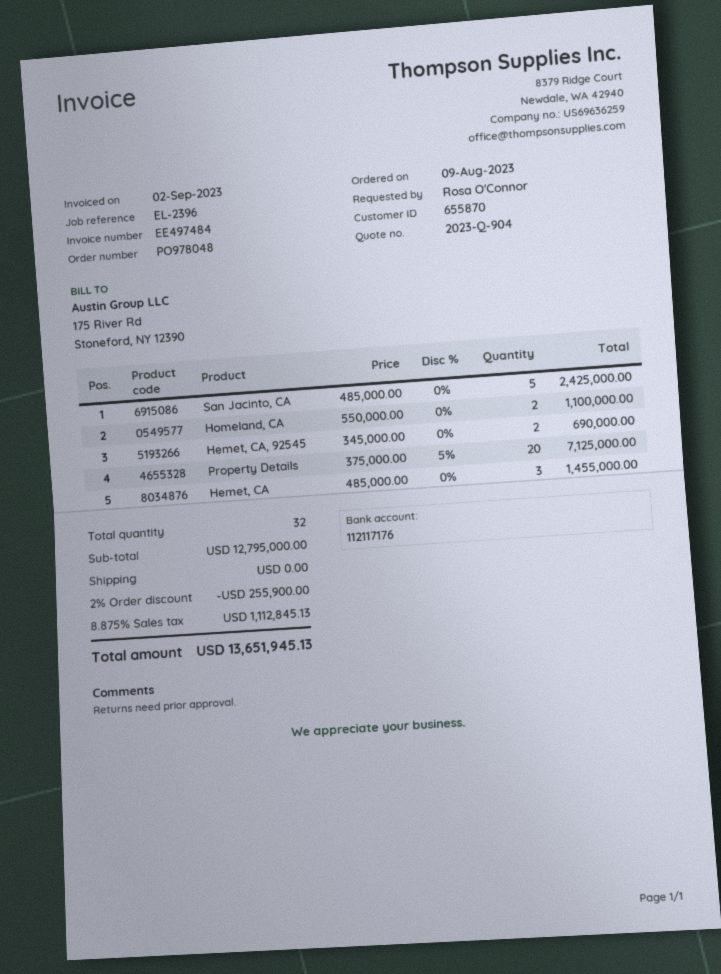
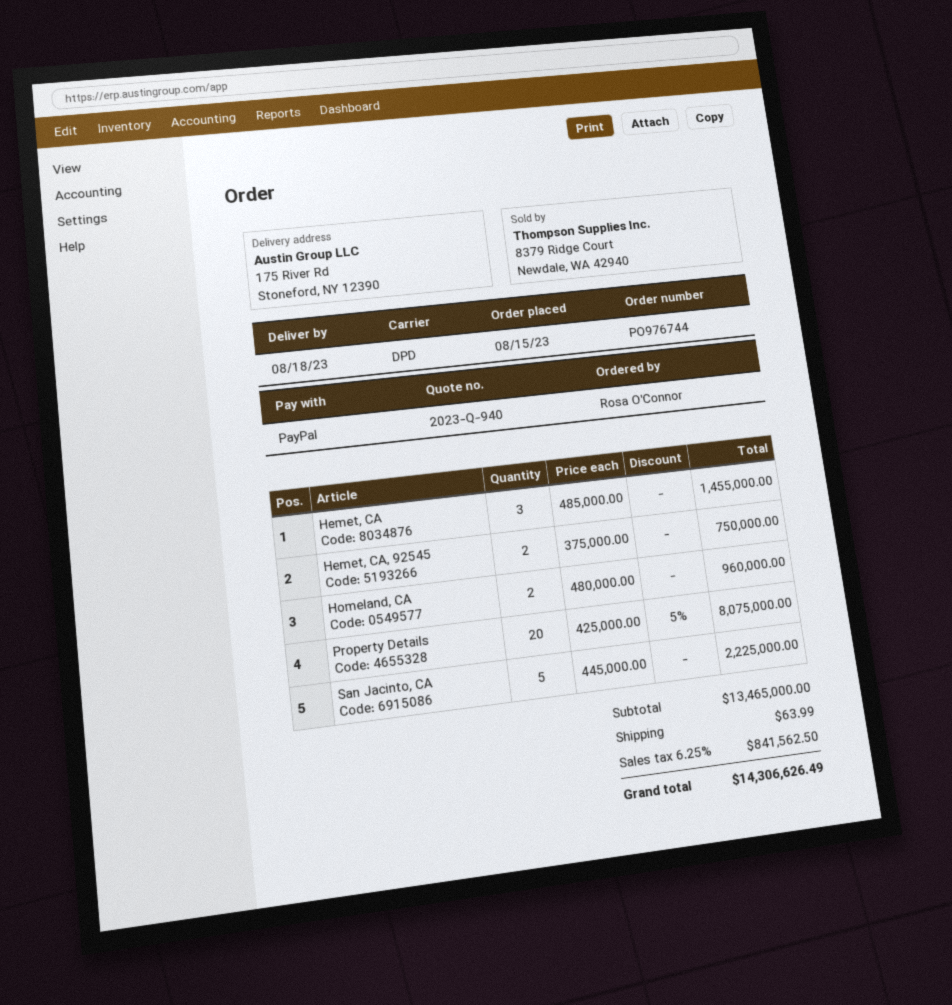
quote number: 2023-Q-904 -> 2023-Q-940
order number: PO978048 -> PO976744
order date: 2023-08-09 -> 2023-08-15
San Jacinto, CA: 5 x 485000.00 = 2425000.00 -> 5 x 445000.00 = 2225000.00
Homeland, CA: 2 x 550000.00 = 1100000.00 -> 2 x 480000.00 = 960000.00
Hemet, CA, 92545: 2 x 345000.00 = 690000.00 -> 2 x 375000.00 = 750000.00
Property Details: 20 x 375000.00 - 5% = 7125000.00 -> 20 x 425000.00 - 5% = 8075000.00
subtotal: 12795000.00 -> 13465000.00
discount: 2% = 255900.00 -> none
shipping: 0.00 -> 63.99
tax: 8.875% = 1112845.13 -> 6.25% = 841562.50
total: 13651945.13 -> 14306626.49

